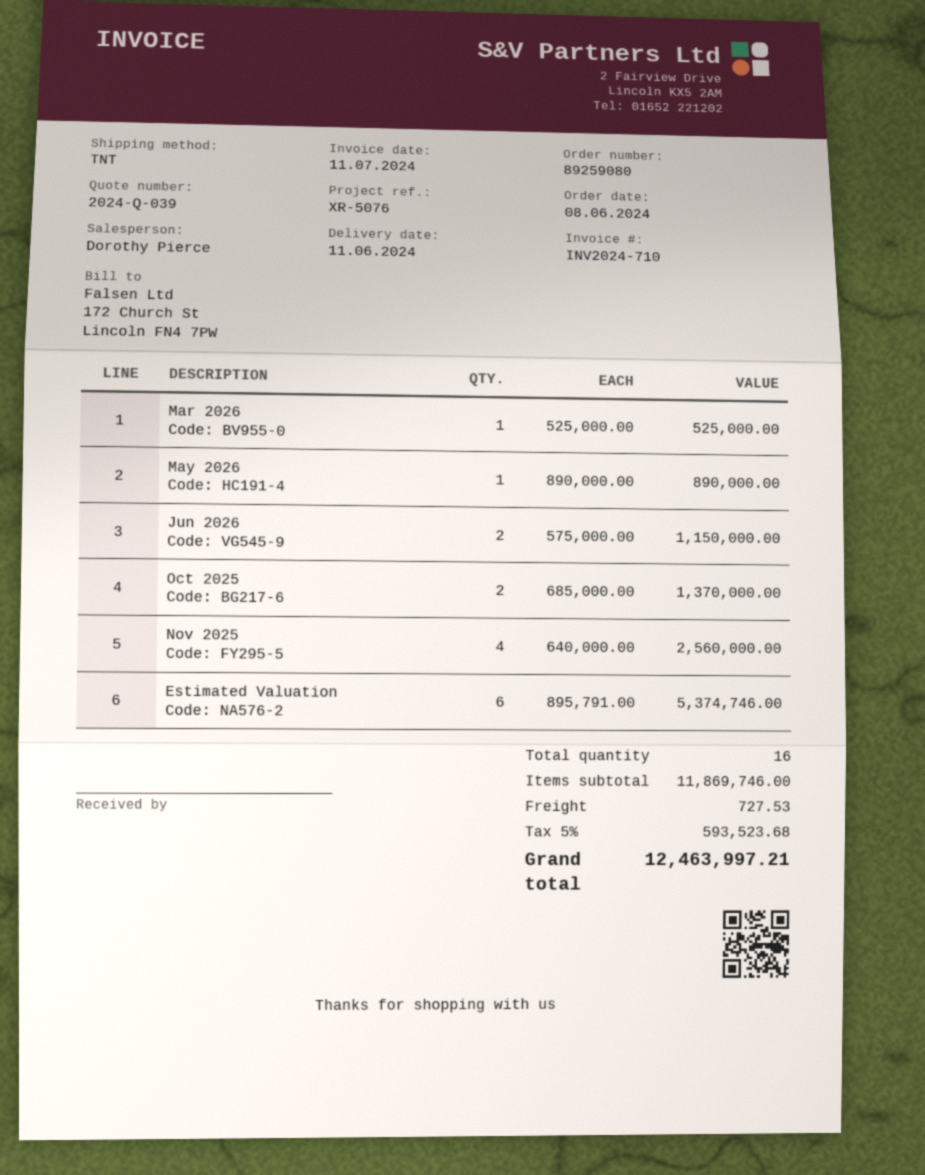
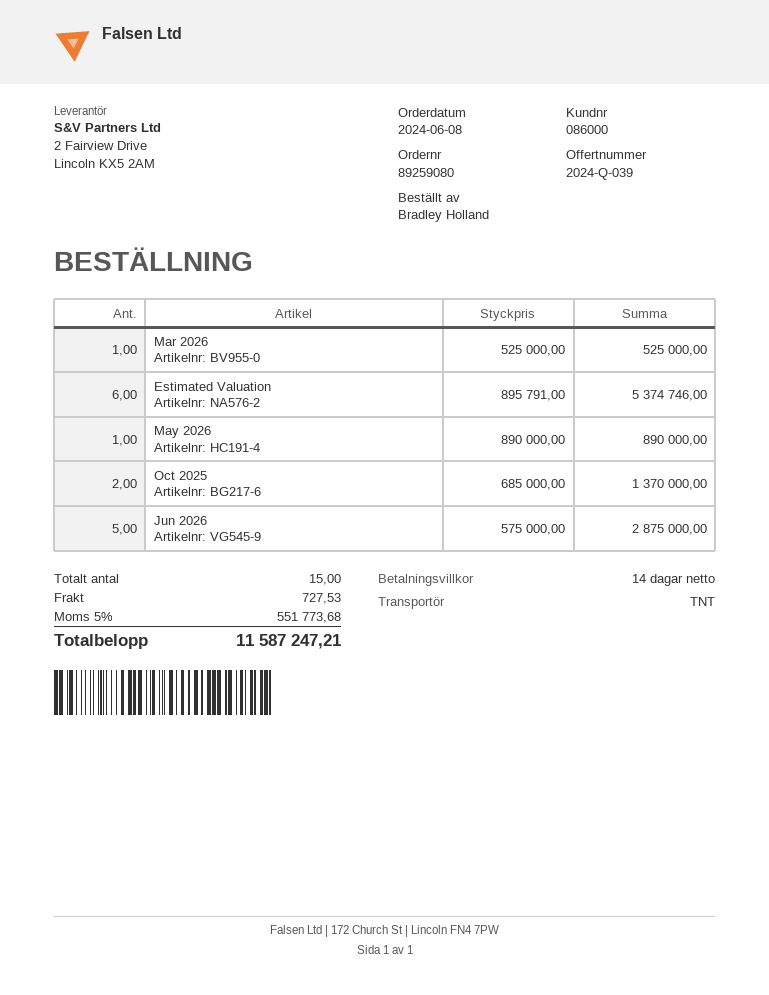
Jun 2026: 2 x 575000.00 = 1150000.00 -> 5 x 575000.00 = 2875000.00
Nov 2025: 4 x 640000.00 = 2560000.00 -> none
total quantity: 16 -> 15
tax: 5% = 593523.68 -> 5% = 551773.68
total: 12463997.21 -> 11587247.21

